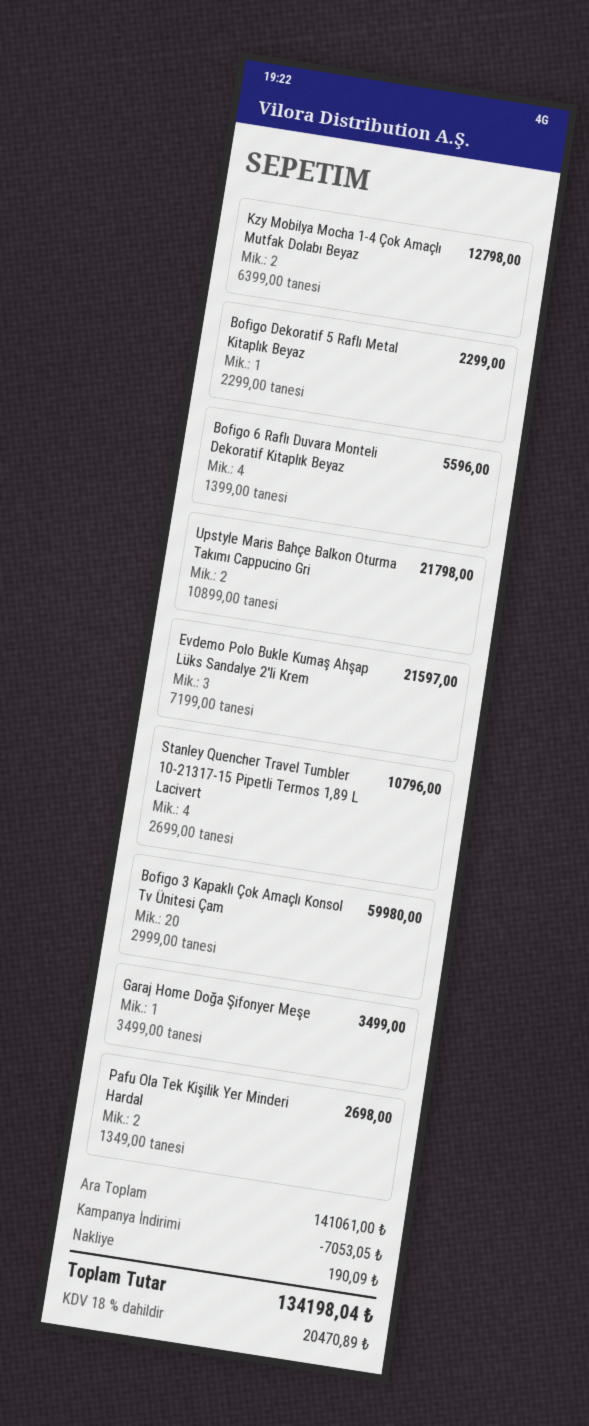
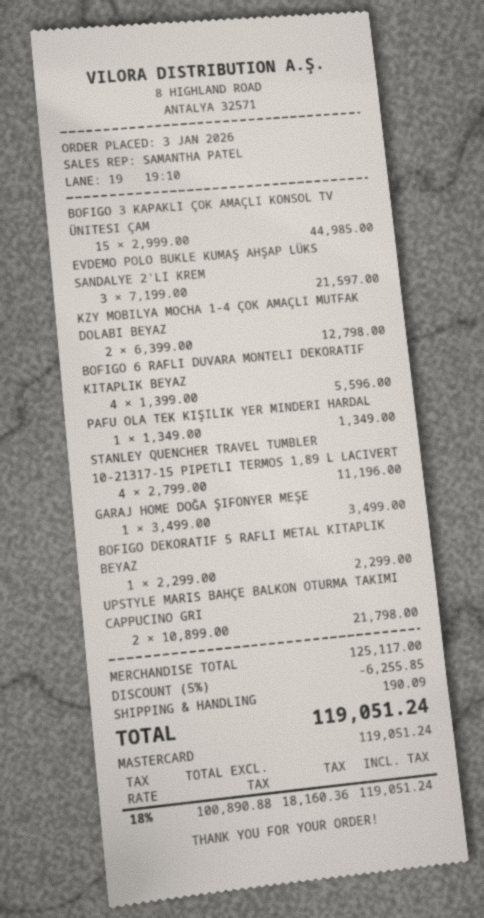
Stanley Quencher Travel Tumbler 10-21317-15 Pipetli Termos 1,89 L Lacivert: 4 x 2699.00 = 10796.00 -> 4 x 2799.00 = 11196.00
Bofigo 3 Kapaklı Çok Amaçlı Konsol Tv Ünitesi Çam: 20 x 2999.00 = 59980.00 -> 15 x 2999.00 = 44985.00
Pafu Ola Tek Kişilik Yer Minderi Hardal: 2 x 1349.00 = 2698.00 -> 1 x 1349.00 = 1349.00
subtotal: 141061.00 -> 125117.00
discount: 7053.05 -> 6255.85
tax: 18% = 20470.89 -> 18% = 18160.36
total: 134198.04 -> 119051.24

